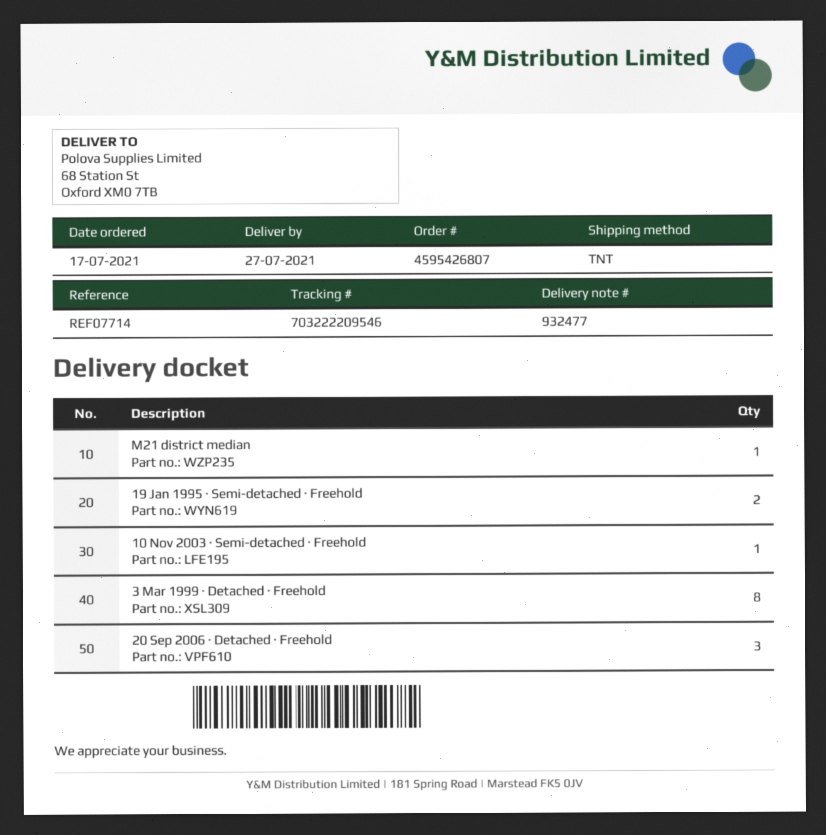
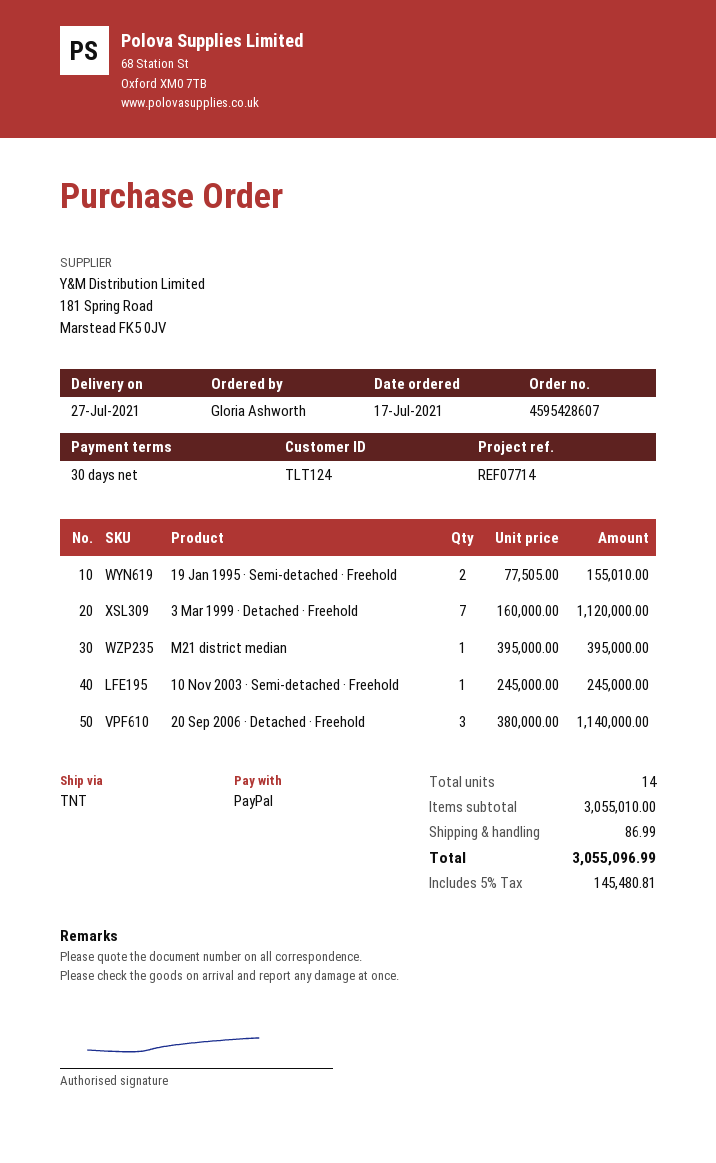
order number: 4595426807 -> 4595428607
3 Mar 1999 · Detached · Freehold: 8 -> 7

